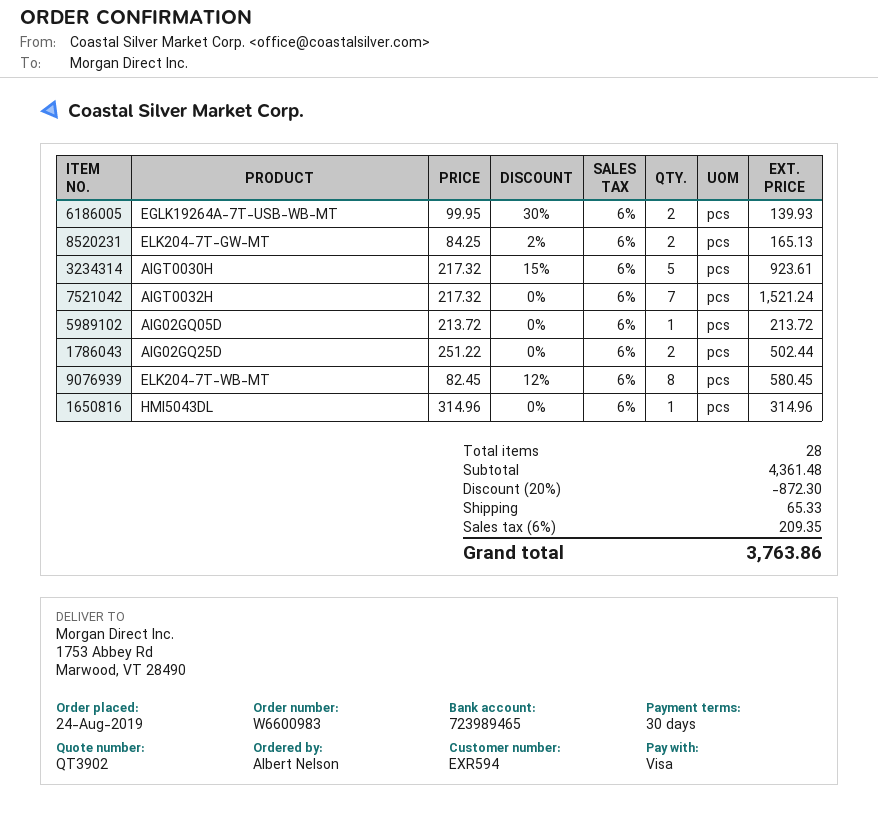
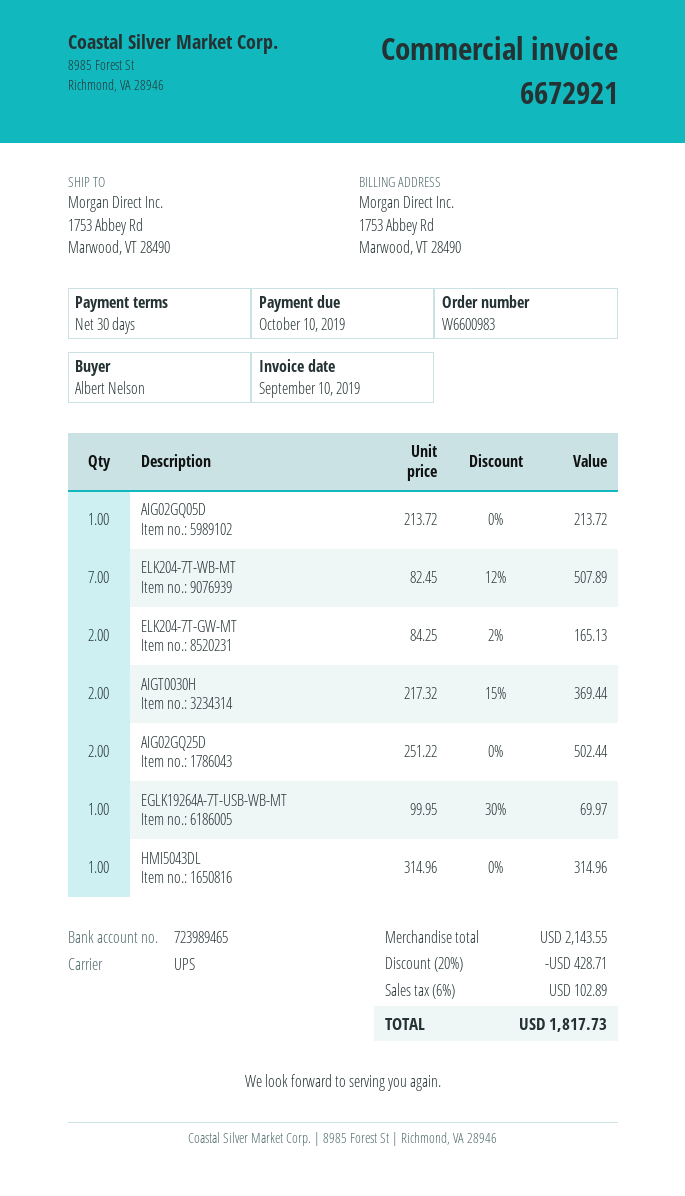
EGLK19264A-7T-USB-WB-MT: 2 x 99.95 - 30% = 139.93 -> 1 x 99.95 - 30% = 69.97
AIGT0030H: 5 x 217.32 - 15% = 923.61 -> 2 x 217.32 - 15% = 369.44
AIGT0032H: 7 x 217.32 = 1521.24 -> none
ELK204-7T-WB-MT: 8 x 82.45 - 12% = 580.45 -> 7 x 82.45 - 12% = 507.89
subtotal: 4361.48 -> 2143.55
discount: 20% = 872.30 -> 20% = 428.71
shipping: 65.33 -> none
tax: 6% = 209.35 -> 6% = 102.89
total: 3763.86 -> 1817.73

